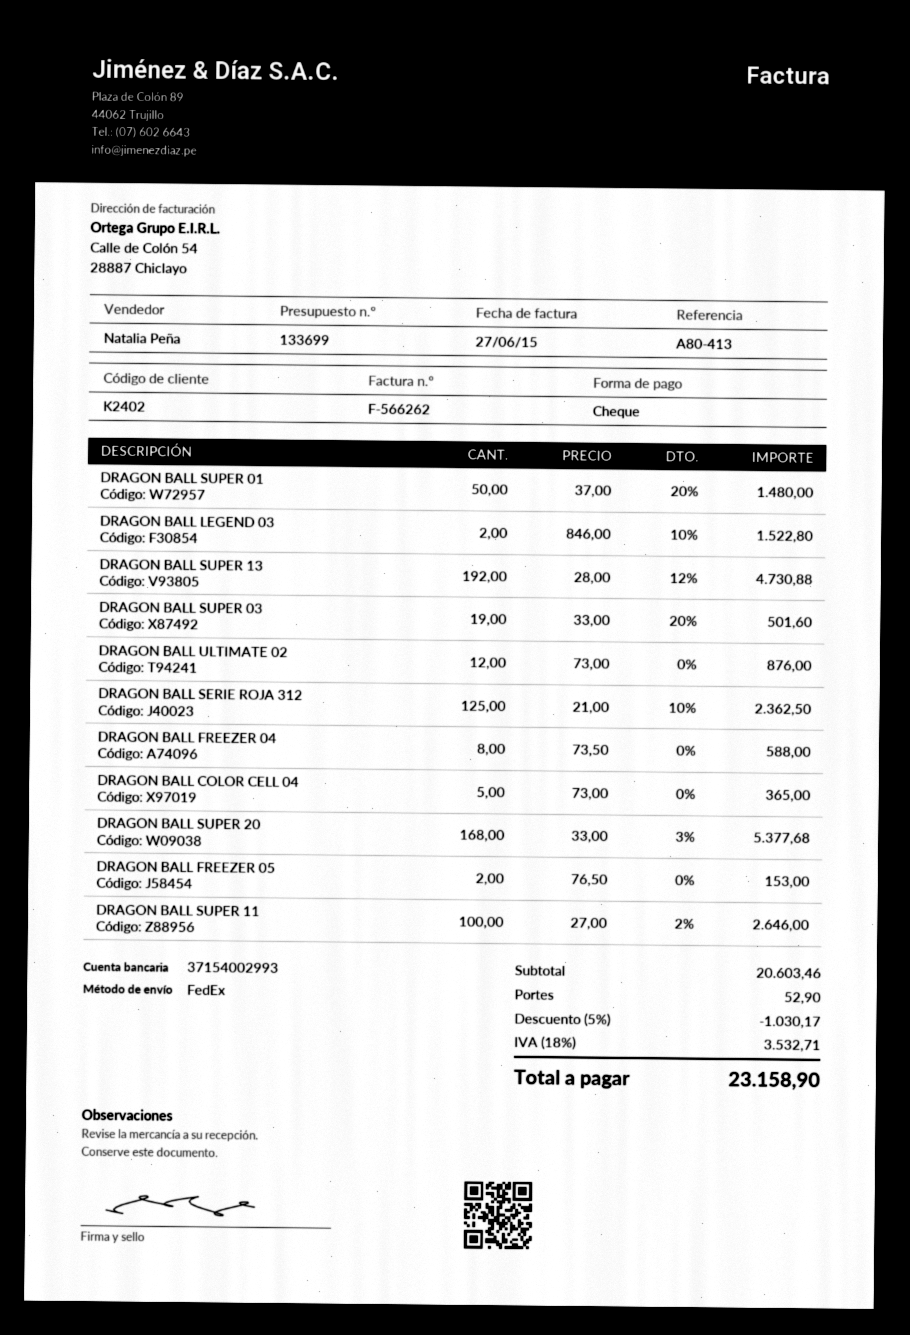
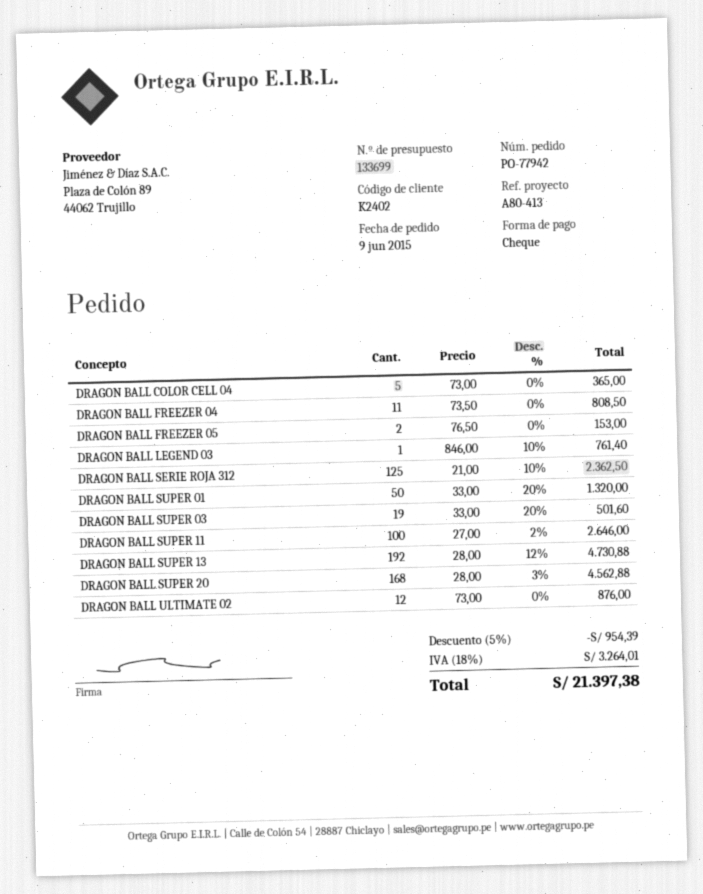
DRAGON BALL SUPER 01: 50 x 37.00 - 20% = 1480.00 -> 50 x 33.00 - 20% = 1320.00
DRAGON BALL LEGEND 03: 2 x 846.00 - 10% = 1522.80 -> 1 x 846.00 - 10% = 761.40
DRAGON BALL FREEZER 04: 8 x 73.50 = 588.00 -> 11 x 73.50 = 808.50
DRAGON BALL SUPER 20: 168 x 33.00 - 3% = 5377.68 -> 168 x 28.00 - 3% = 4562.88
discount: 5% = 1030.17 -> 5% = 954.39
shipping: 52.90 -> none
tax: 18% = 3532.71 -> 18% = 3264.01
total: 23158.90 -> 21397.38

